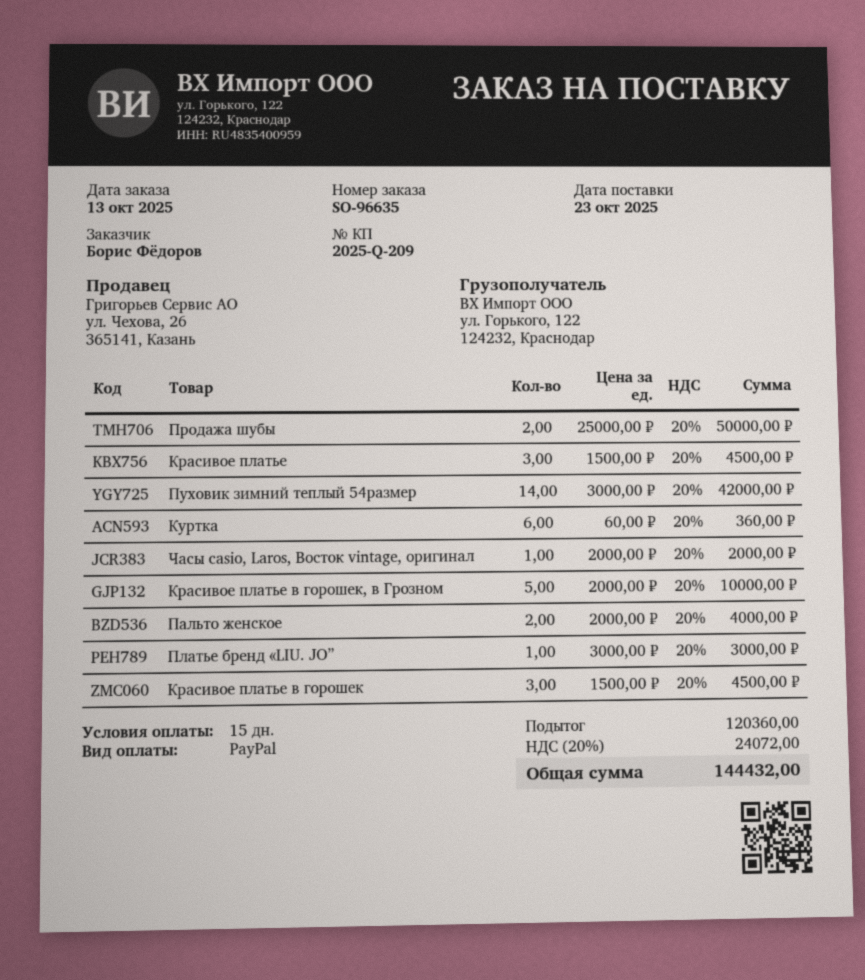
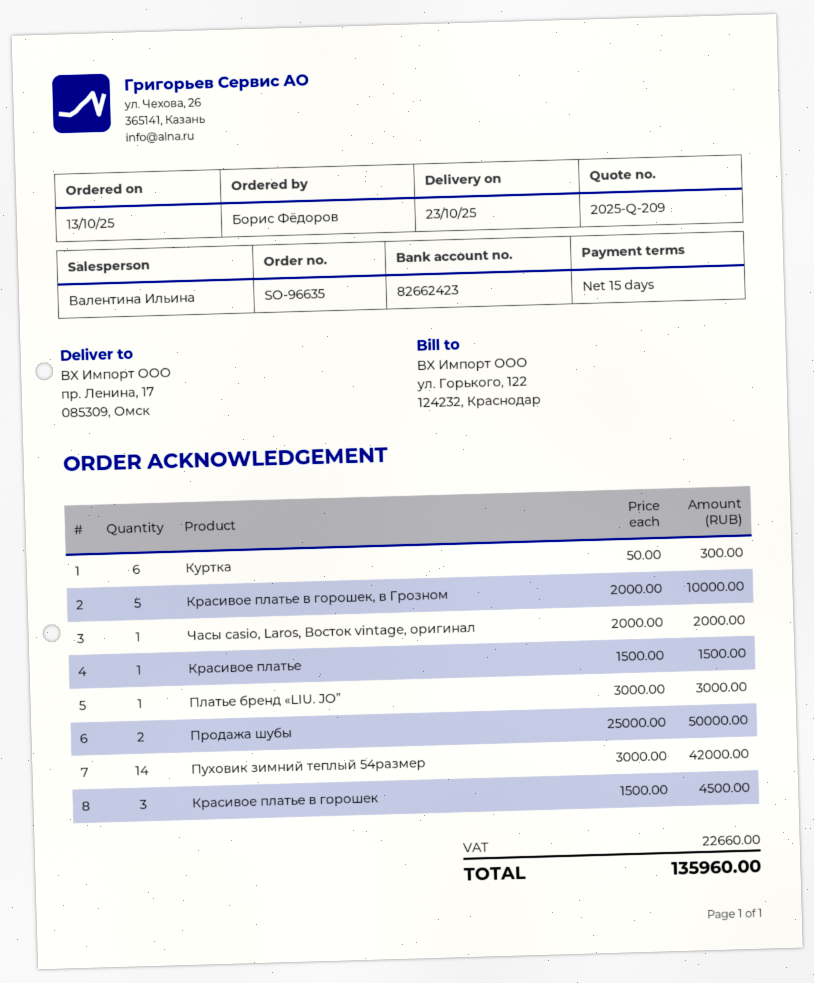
ship to: ул. Горького, 122, 124232, Краснодар -> пр. Ленина, 17, 085309, Омск
Красивое платье: 3 x 1500.00 = 4500.00 -> 1 x 1500.00 = 1500.00
Куртка: 6 x 60.00 = 360.00 -> 6 x 50.00 = 300.00
Пальто женское: 2 x 2000.00 = 4000.00 -> none
tax: 24072.00 -> 22660.00
total: 144432.00 -> 135960.00

